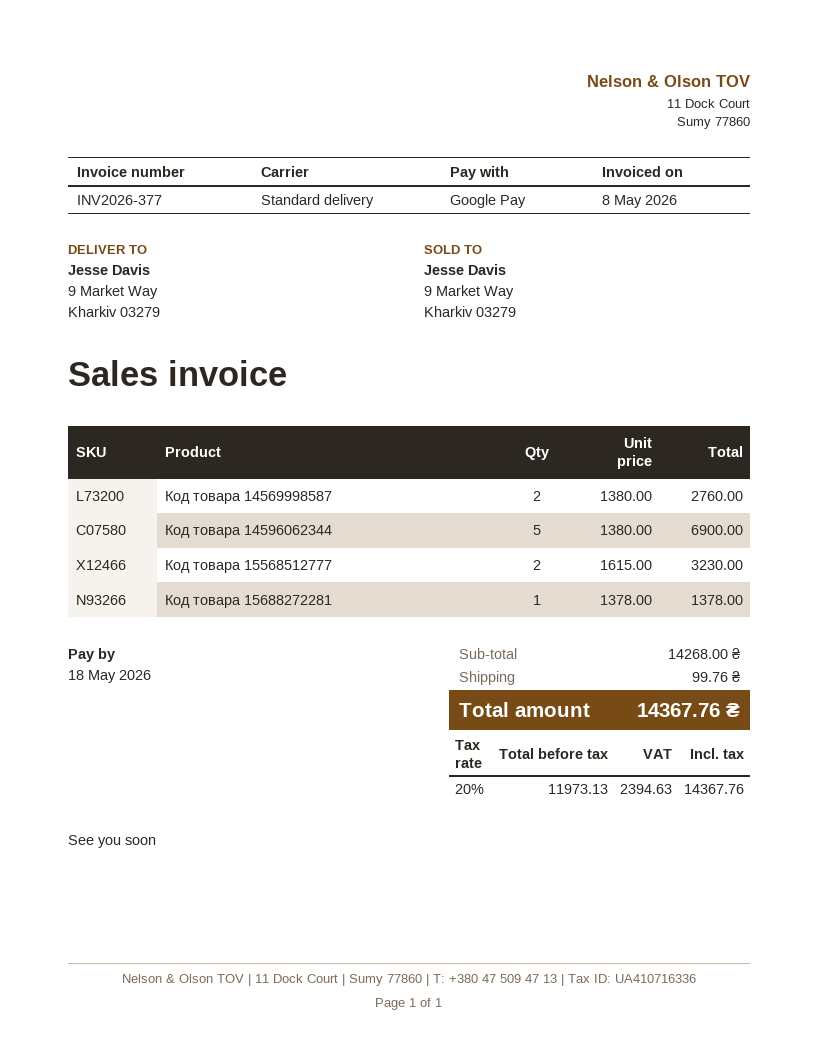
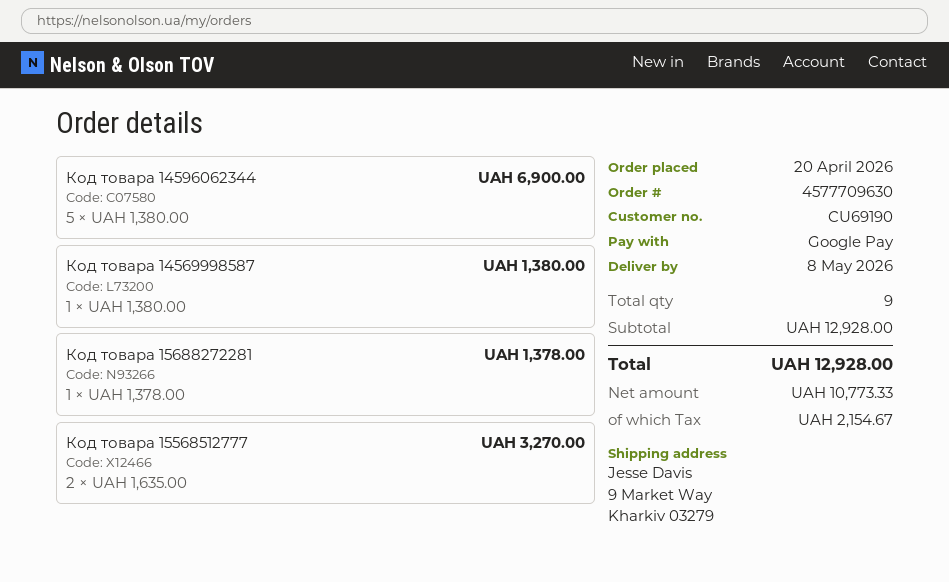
Код товара 14569998587: 2 x 1380.00 = 2760.00 -> 1 x 1380.00 = 1380.00
Код товара 15568512777: 2 x 1615.00 = 3230.00 -> 2 x 1635.00 = 3270.00
subtotal: 14268.00 -> 12928.00
shipping: 99.76 -> none
net: 11973.13 -> 10773.33
tax: 2394.63 -> 2154.67
total: 14367.76 -> 12928.00

